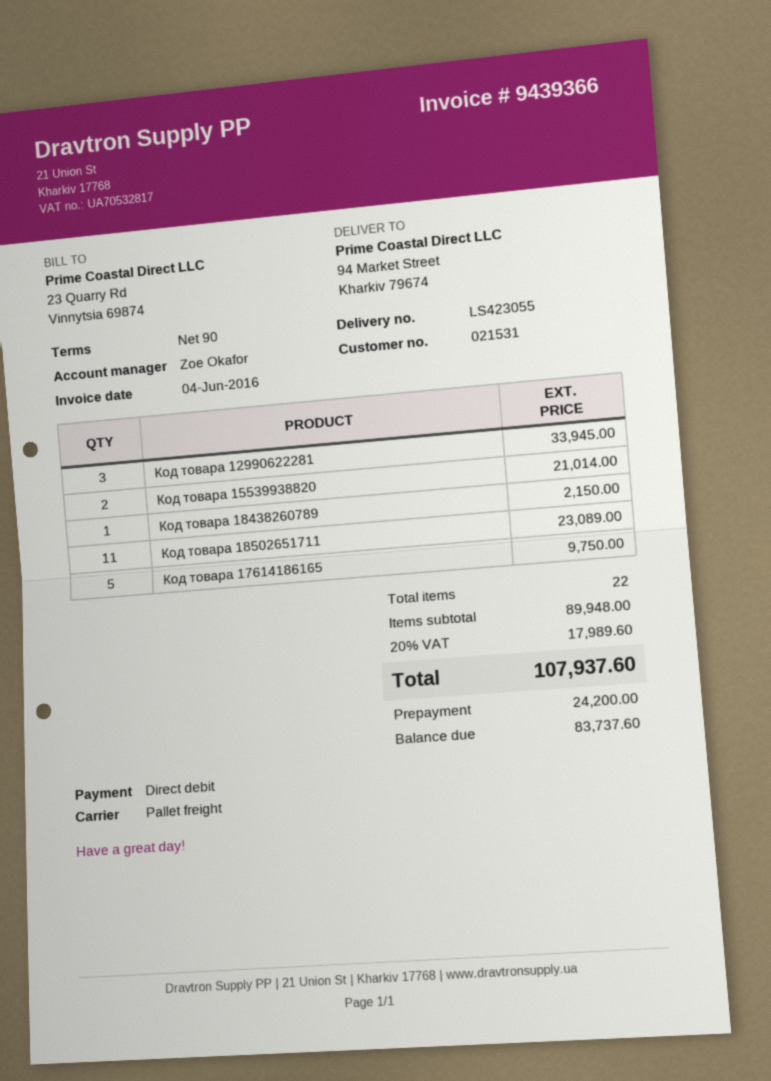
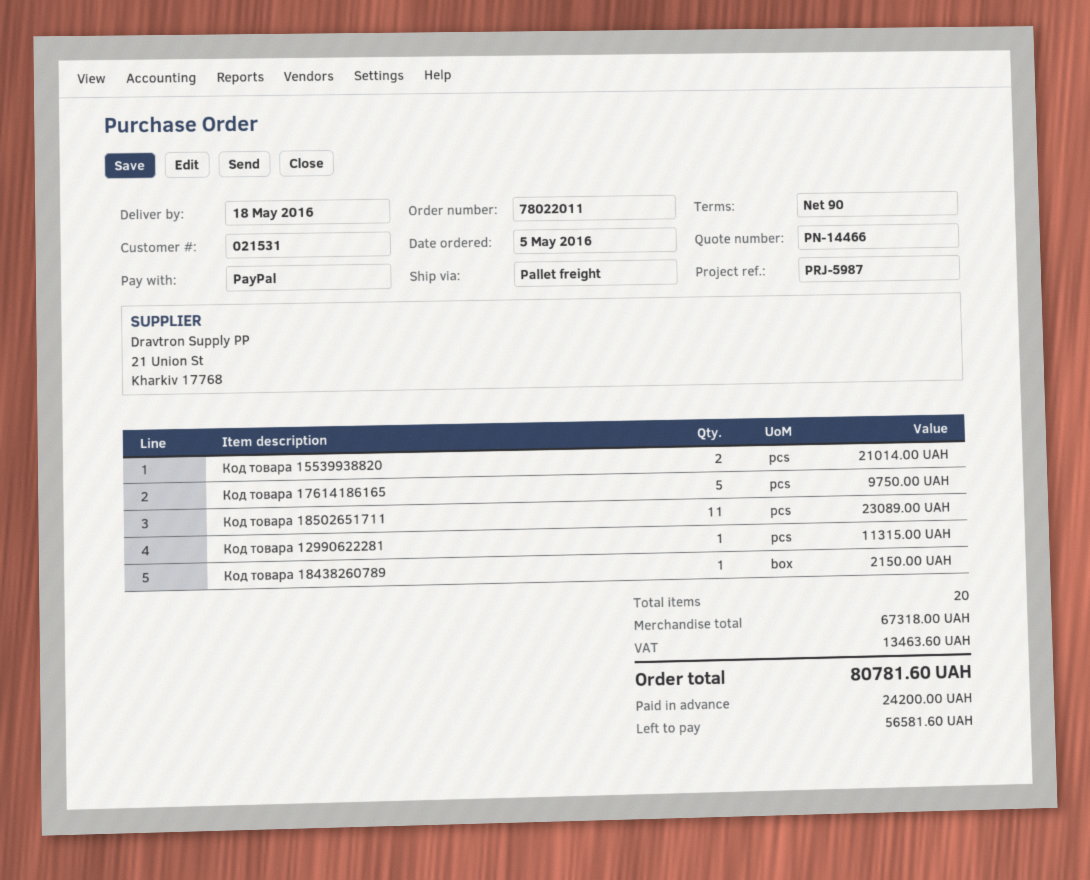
payment method: direct debit -> PayPal
Код товара 12990622281: 3 for 33945.00 -> 1 for 11315.00
total quantity: 22 -> 20
subtotal: 89948.00 -> 67318.00
tax: 17989.60 -> 13463.60
total: 107937.60 -> 80781.60
balance: 83737.60 -> 56581.60

